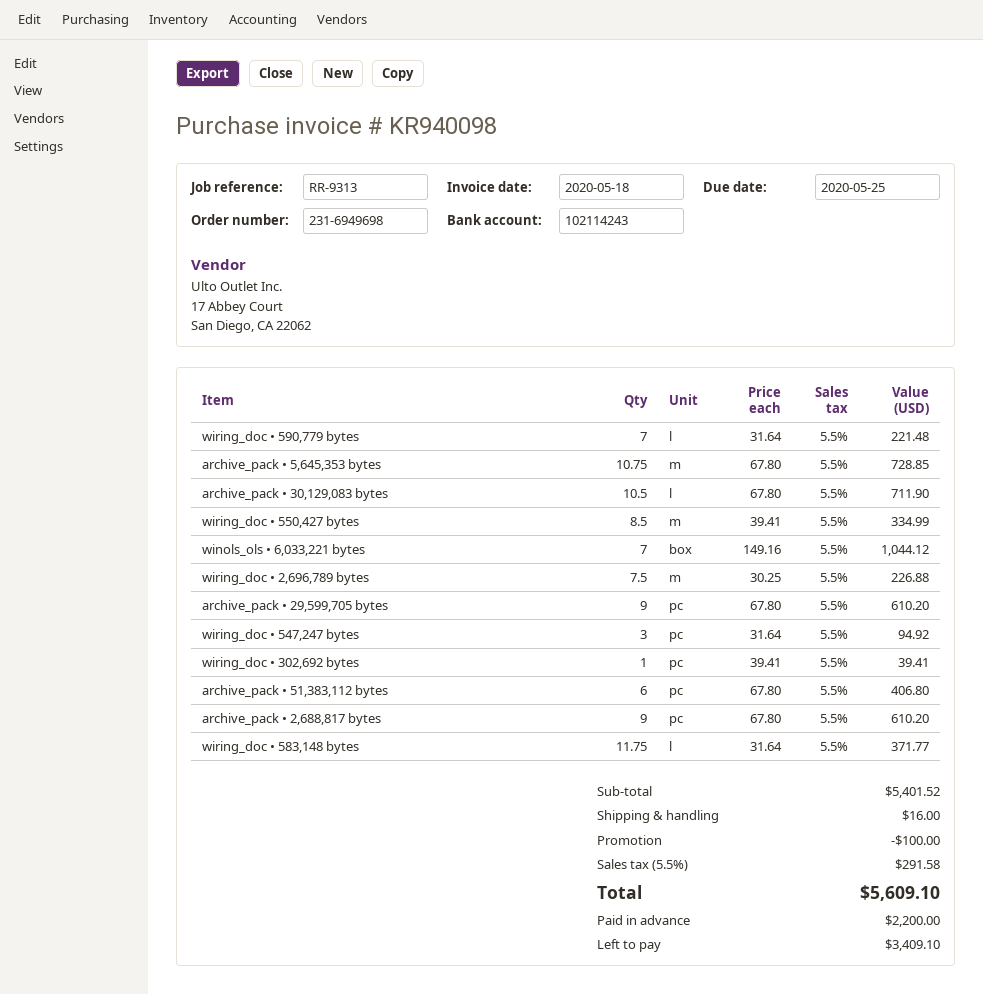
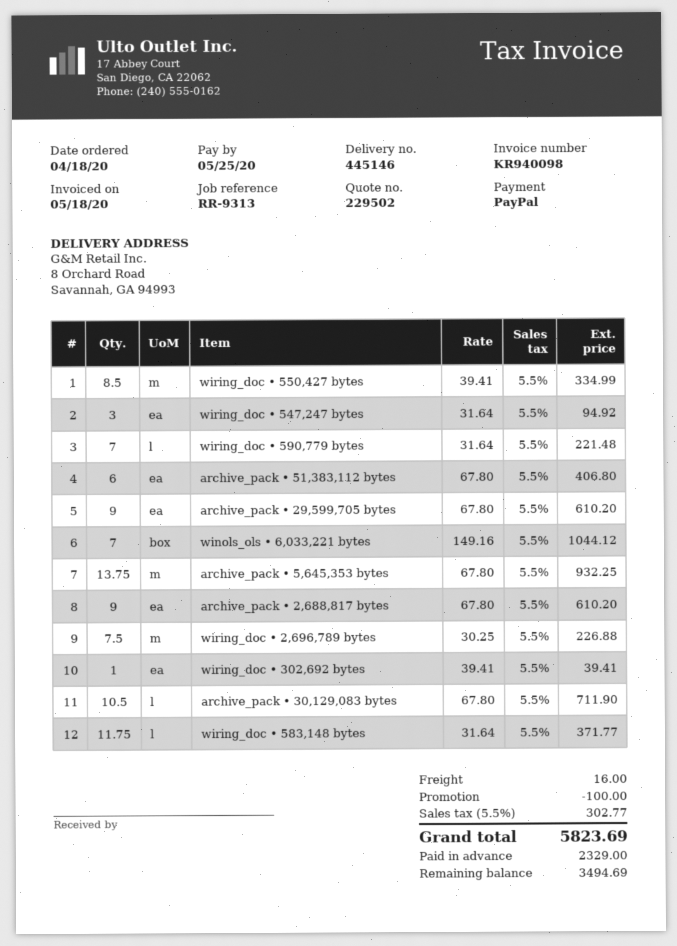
archive_pack • 5,645,353 bytes: 10.75 x 67.80 = 728.85 -> 13.75 x 67.80 = 932.25
tax: 5.5% = 291.58 -> 5.5% = 302.77
total: 5609.10 -> 5823.69
deposit: 2200.00 -> 2329.00
balance: 3409.10 -> 3494.69

